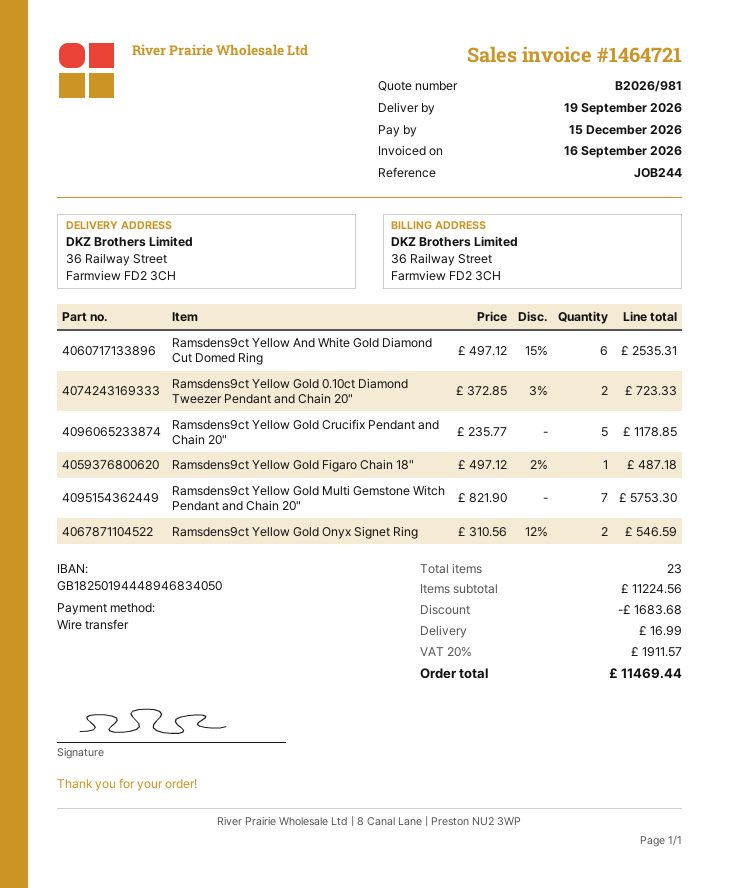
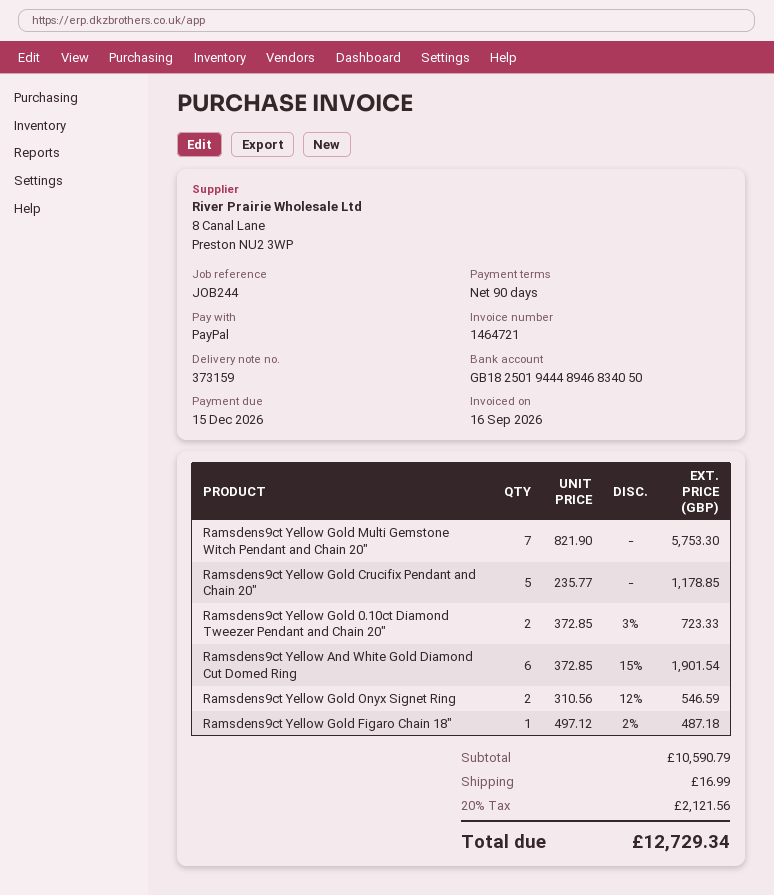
payment method: bank transfer -> PayPal
Ramsdens9ct Yellow And White Gold Diamond Cut Domed Ring: 6 x 497.12 - 15% = 2535.31 -> 6 x 372.85 - 15% = 1901.54
subtotal: 11224.56 -> 10590.79
discount: 1683.68 -> none
tax: 20% = 1911.57 -> 20% = 2121.56
total: 11469.44 -> 12729.34

